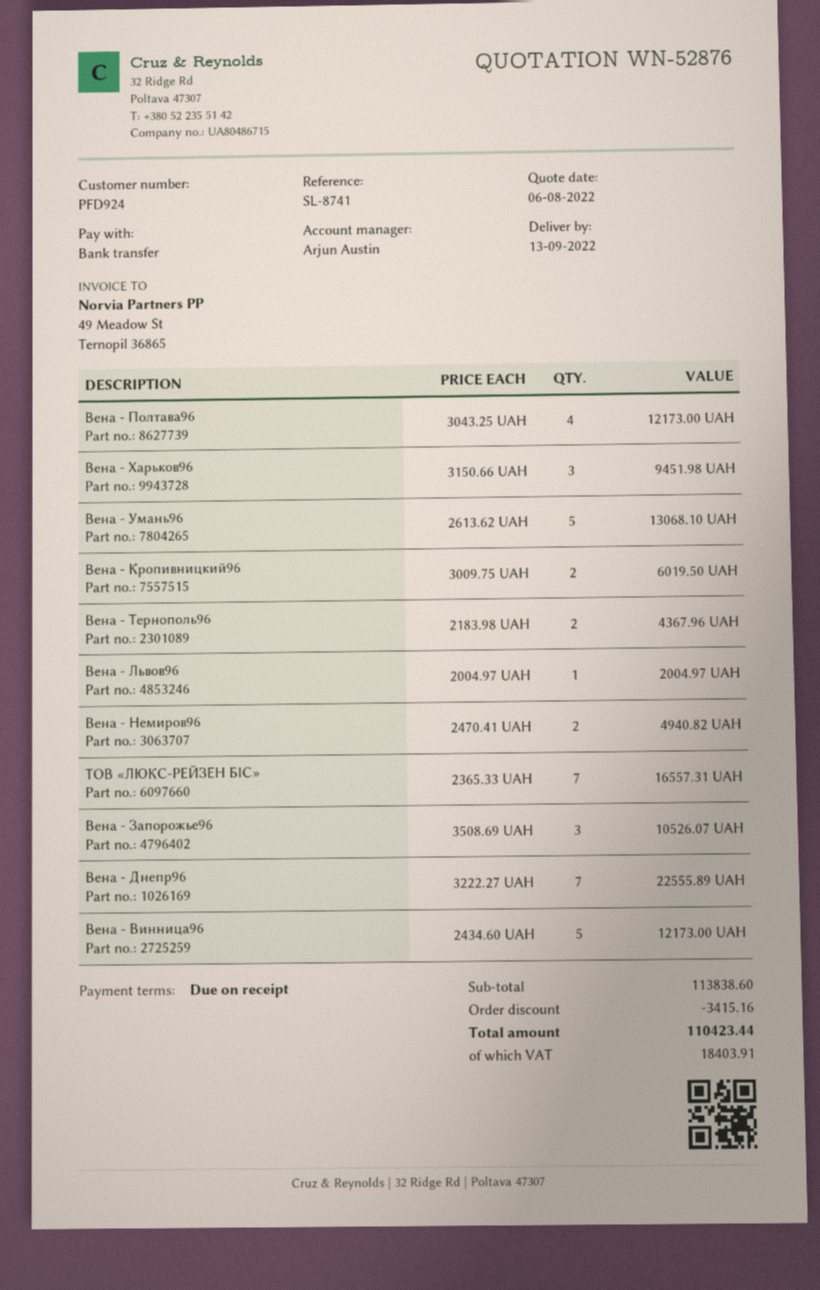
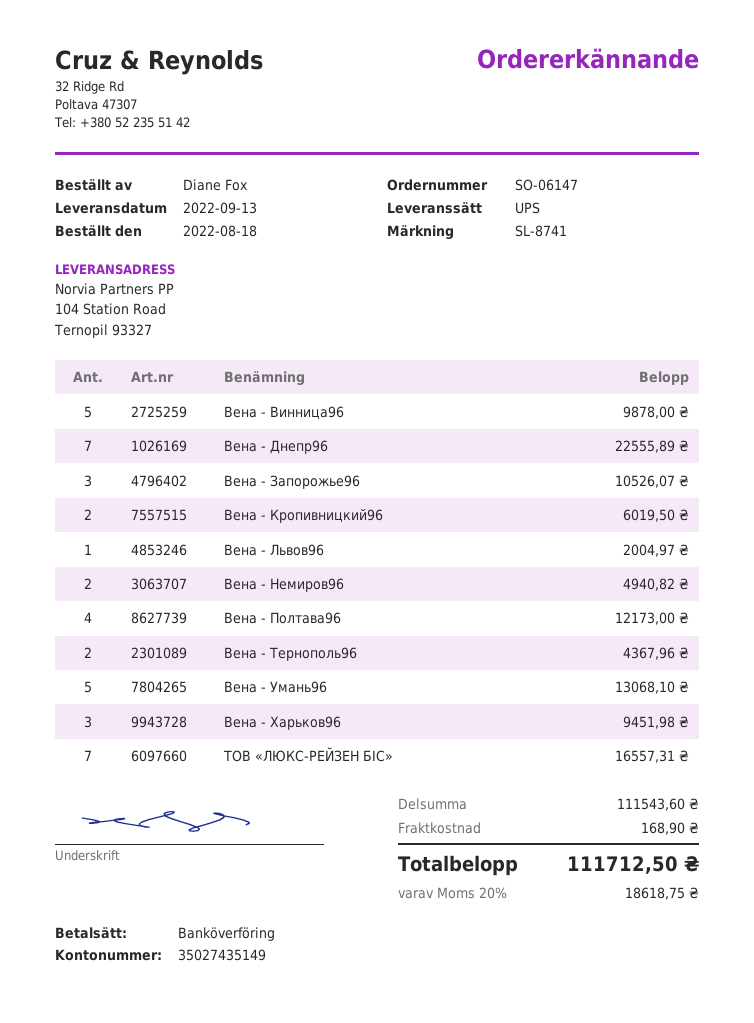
Вена - Винница96: 5 for 12173.00 -> 5 for 9878.00
subtotal: 113838.60 -> 111543.60
discount: 3415.16 -> none
shipping: none -> 168.90
tax: 18403.91 -> 18618.75
total: 110423.44 -> 111712.50

